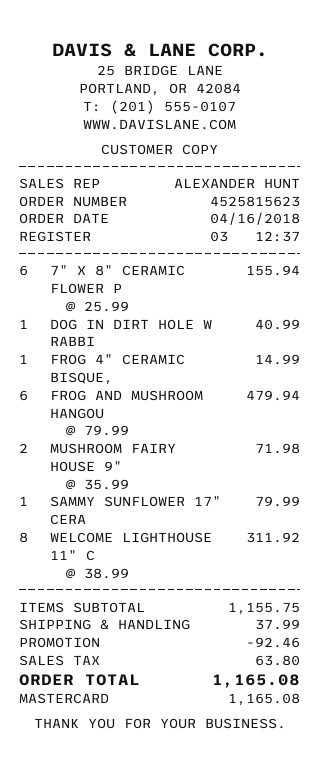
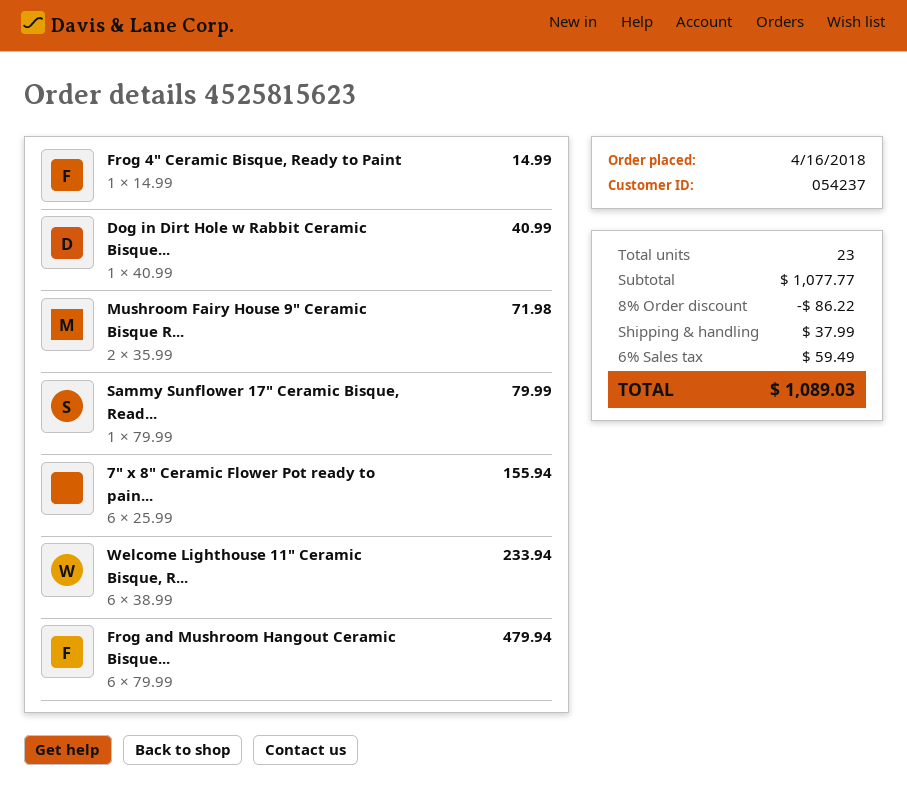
WELCOME LIGHTHOUSE 11" C: 8 x 38.99 = 311.92 -> 6 x 38.99 = 233.94
subtotal: 1155.75 -> 1077.77
discount: 92.46 -> 86.22
tax: 63.80 -> 59.49
total: 1165.08 -> 1089.03

